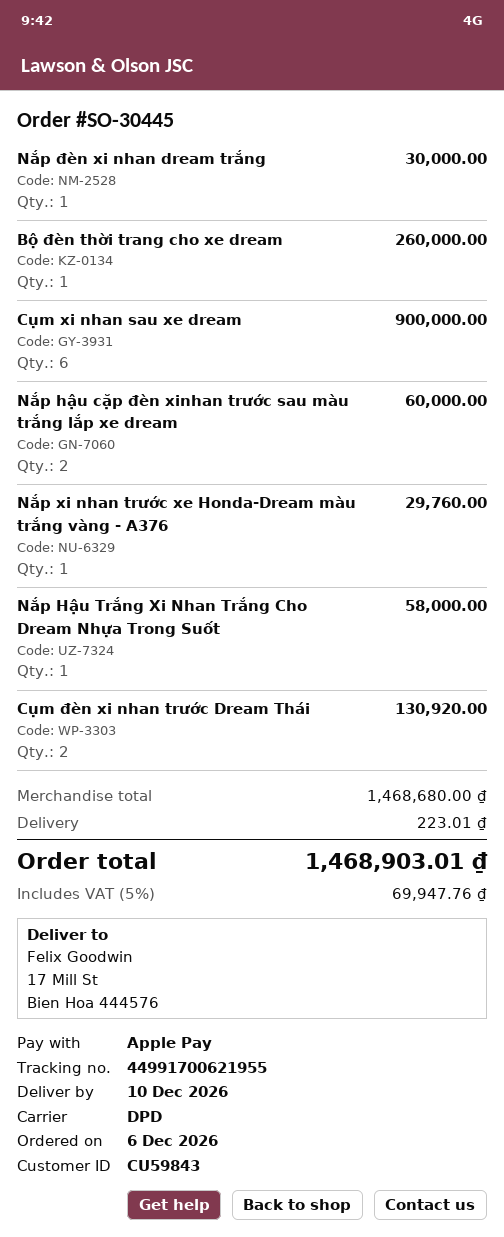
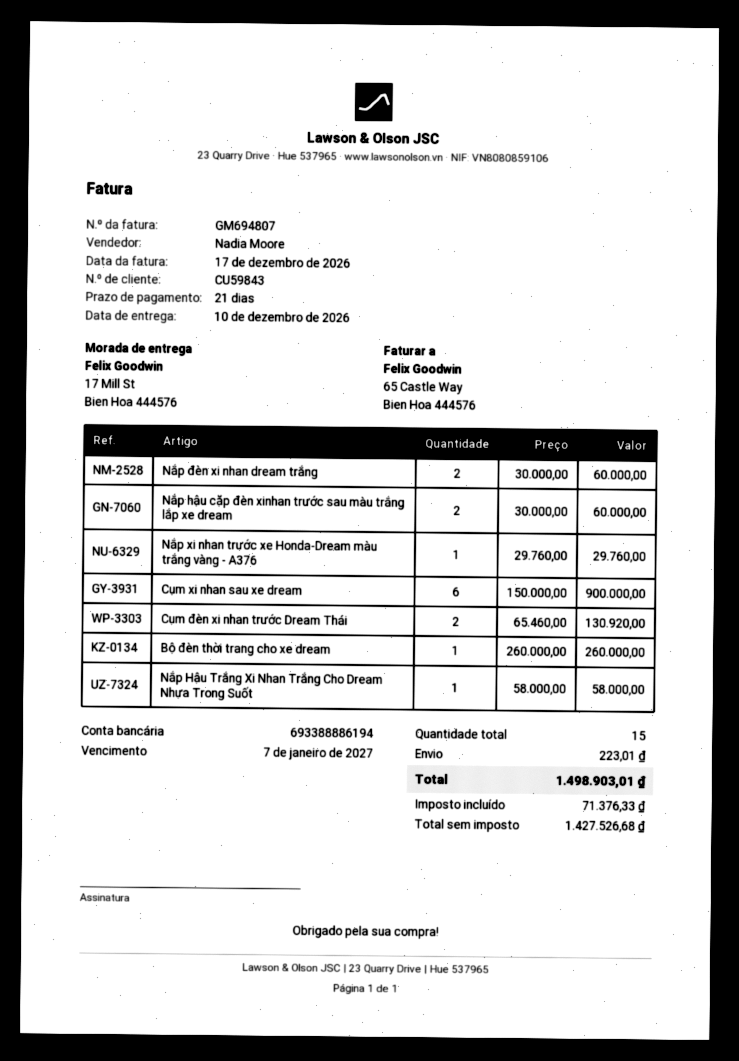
Nắp đèn xi nhan dream trắng: 1 for 30000.00 -> 2 for 60000.00
tax: 69947.76 -> 71376.33
total: 1468903.01 -> 1498903.01

